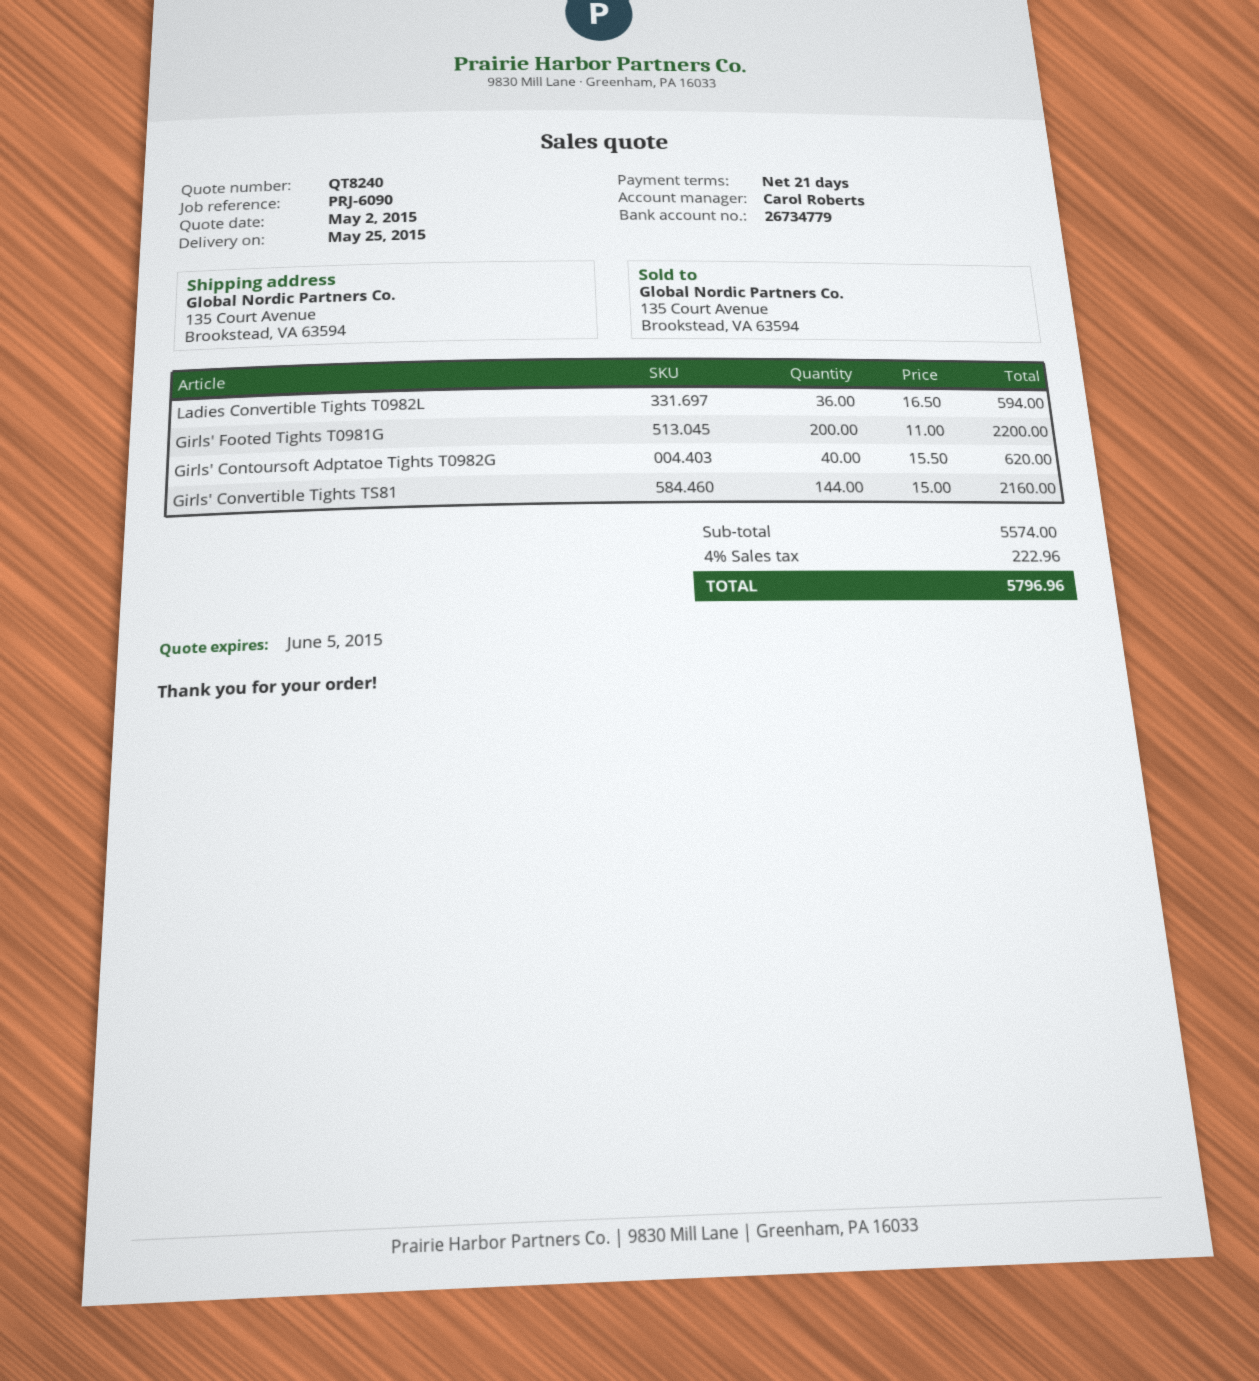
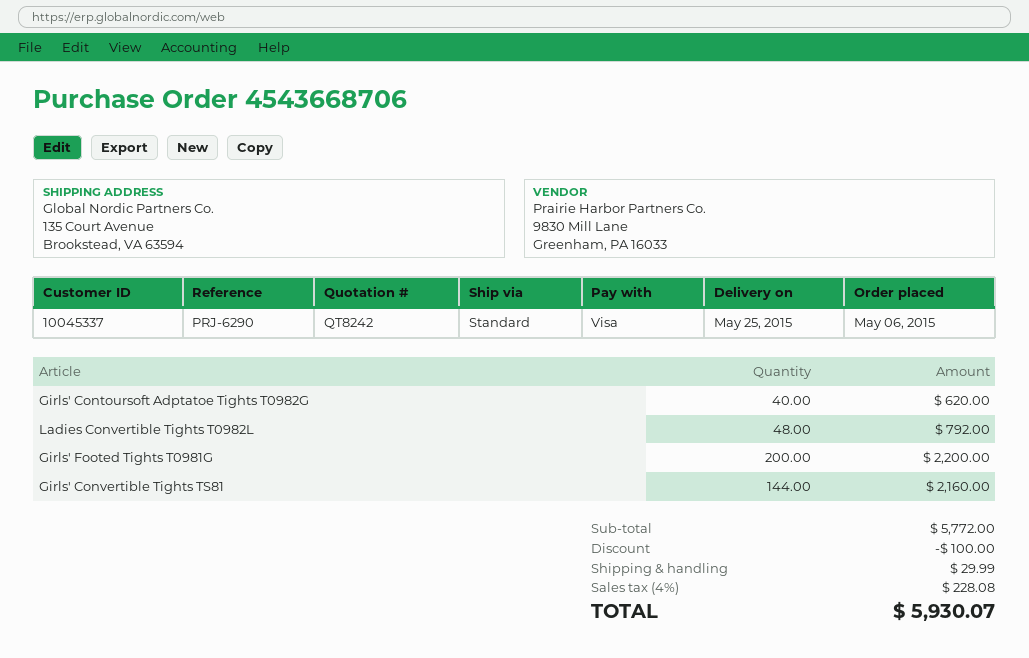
quote number: QT8240 -> QT8242
reference: PRJ-6090 -> PRJ-6290
Ladies Convertible Tights T0982L: 36 for 594.00 -> 48 for 792.00
subtotal: 5574.00 -> 5772.00
discount: none -> 100.00
shipping: none -> 29.99
tax: 4% = 222.96 -> 4% = 228.08
total: 5796.96 -> 5930.07

